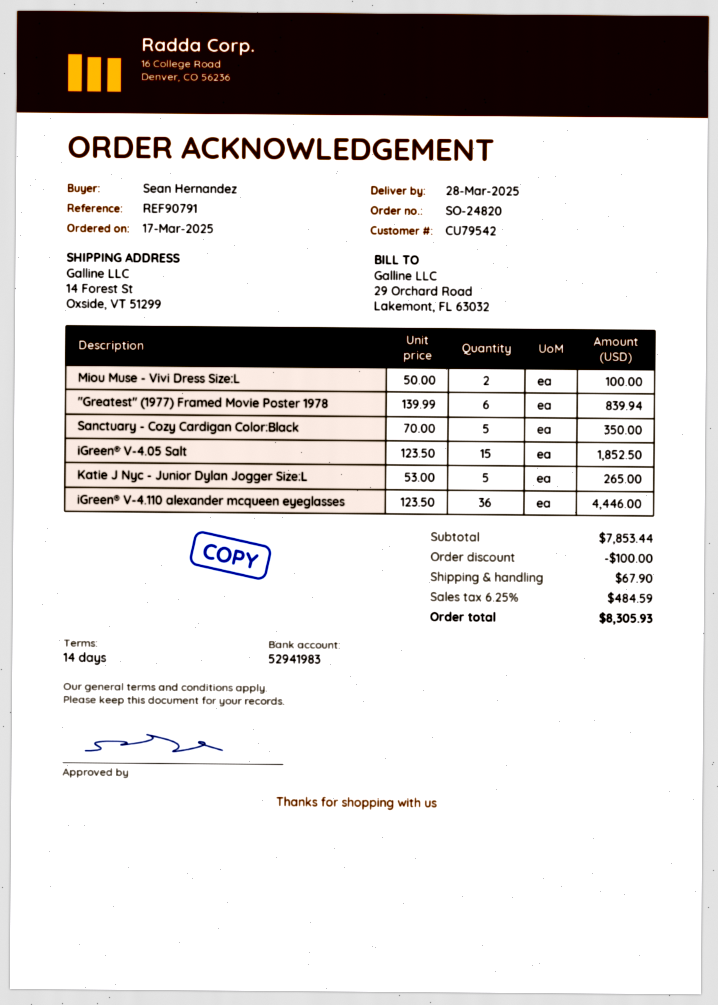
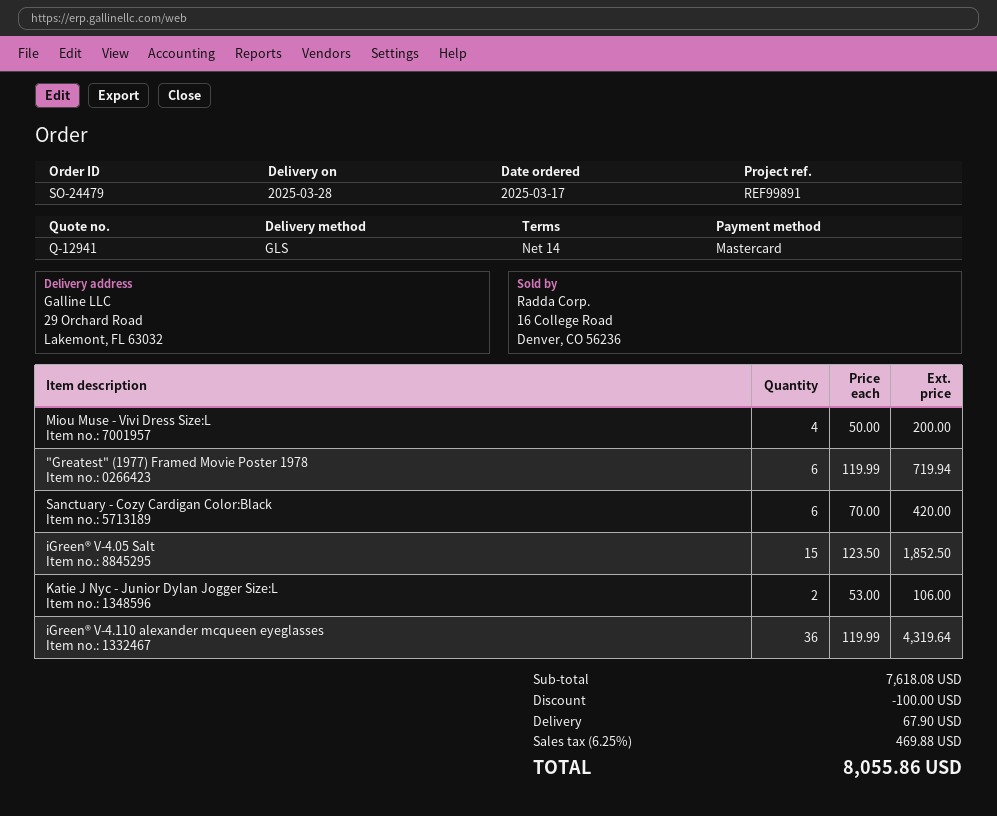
order number: SO-24820 -> SO-24479
reference: REF90791 -> REF99891
ship to: 14 Forest St, Oxside, VT 51299 -> 29 Orchard Road, Lakemont, FL 63032
Miou Muse - Vivi Dress Size:L: 2 x 50.00 = 100.00 -> 4 x 50.00 = 200.00
"Greatest" (1977) Framed Movie Poster 1978: 6 x 139.99 = 839.94 -> 6 x 119.99 = 719.94
Sanctuary - Cozy Cardigan Color:Black: 5 x 70.00 = 350.00 -> 6 x 70.00 = 420.00
Katie J Nyc - Junior Dylan Jogger Size:L: 5 x 53.00 = 265.00 -> 2 x 53.00 = 106.00
iGreen® V-4.110 alexander mcqueen eyeglasses: 36 x 123.50 = 4446.00 -> 36 x 119.99 = 4319.64
subtotal: 7853.44 -> 7618.08
tax: 6.25% = 484.59 -> 6.25% = 469.88
total: 8305.93 -> 8055.86

